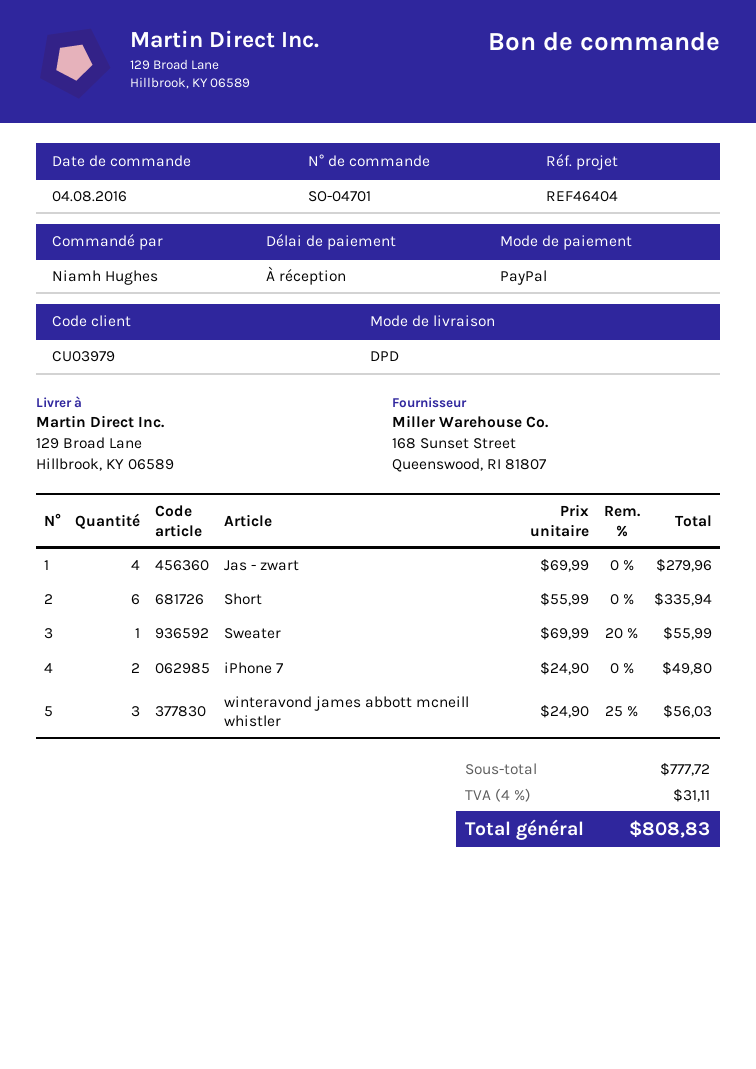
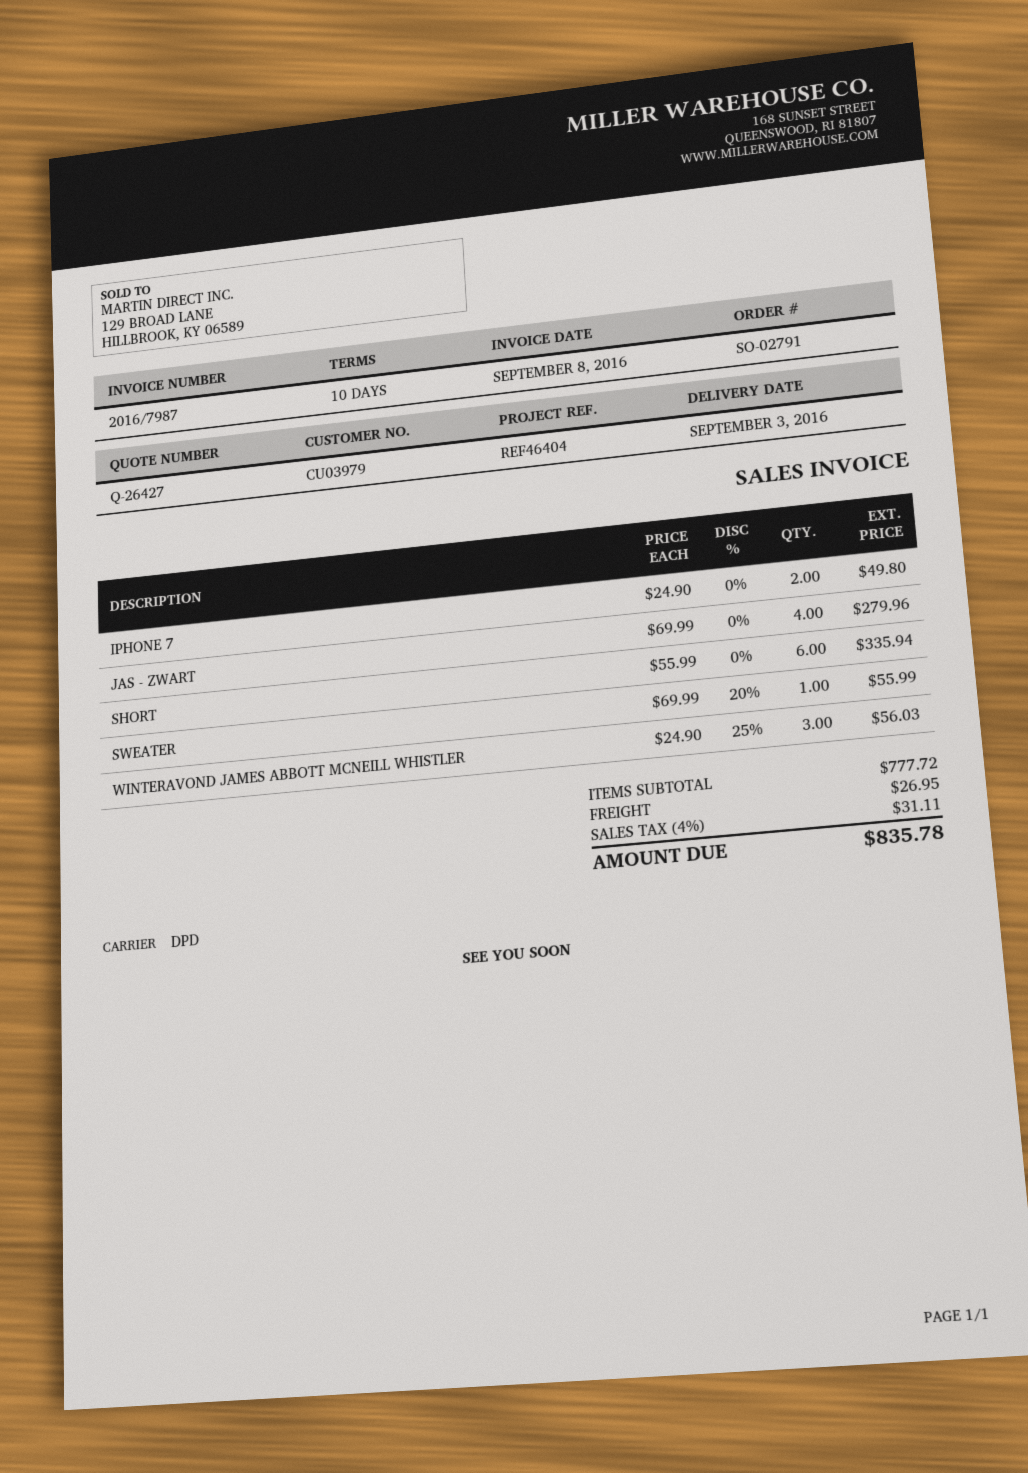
order number: SO-04701 -> SO-02791
payment terms: on receipt -> 10 days
shipping: none -> 26.95
total: 808.83 -> 835.78

